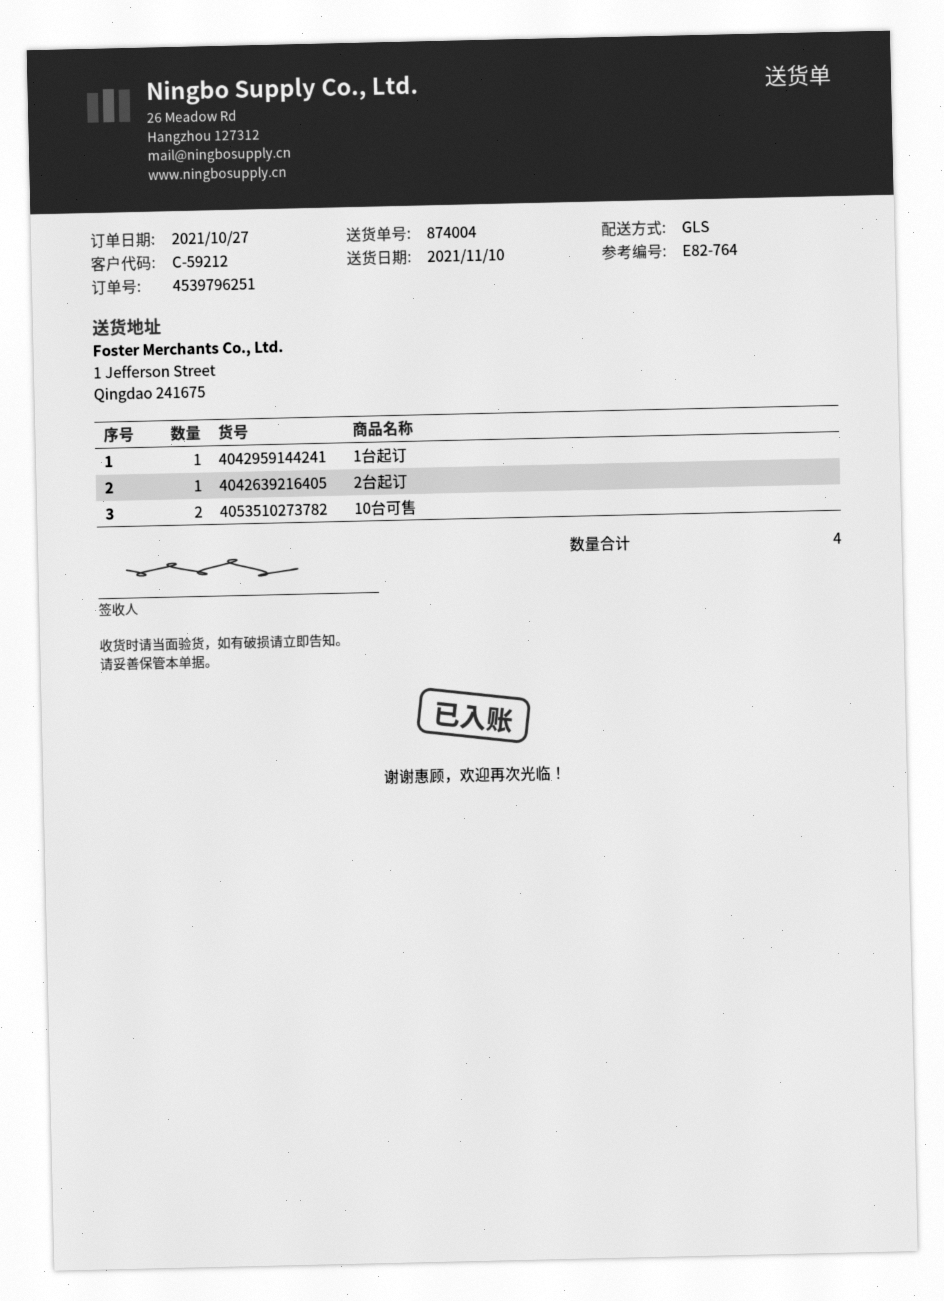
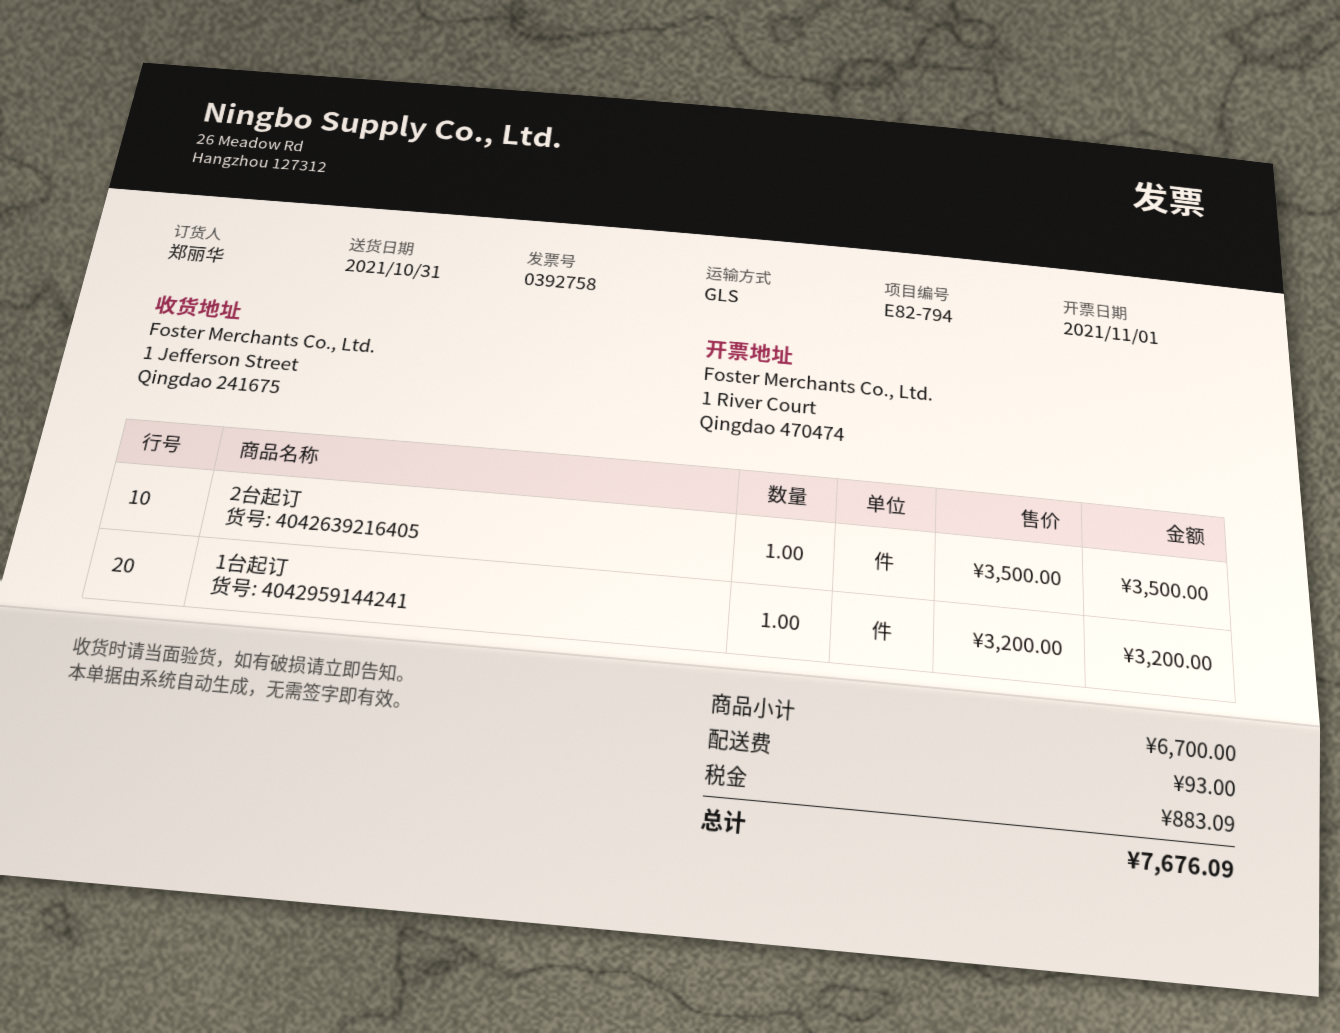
delivery date: 2021-11-10 -> 2021-10-31
reference: E82-764 -> E82-794
10台可售: 2 -> none

